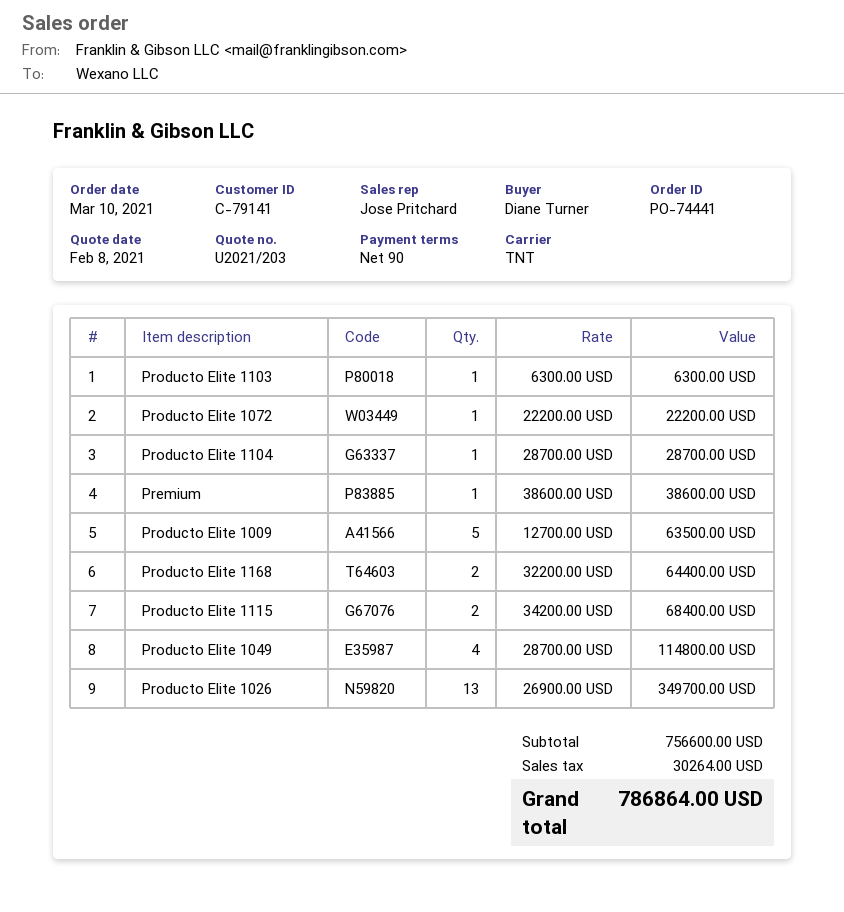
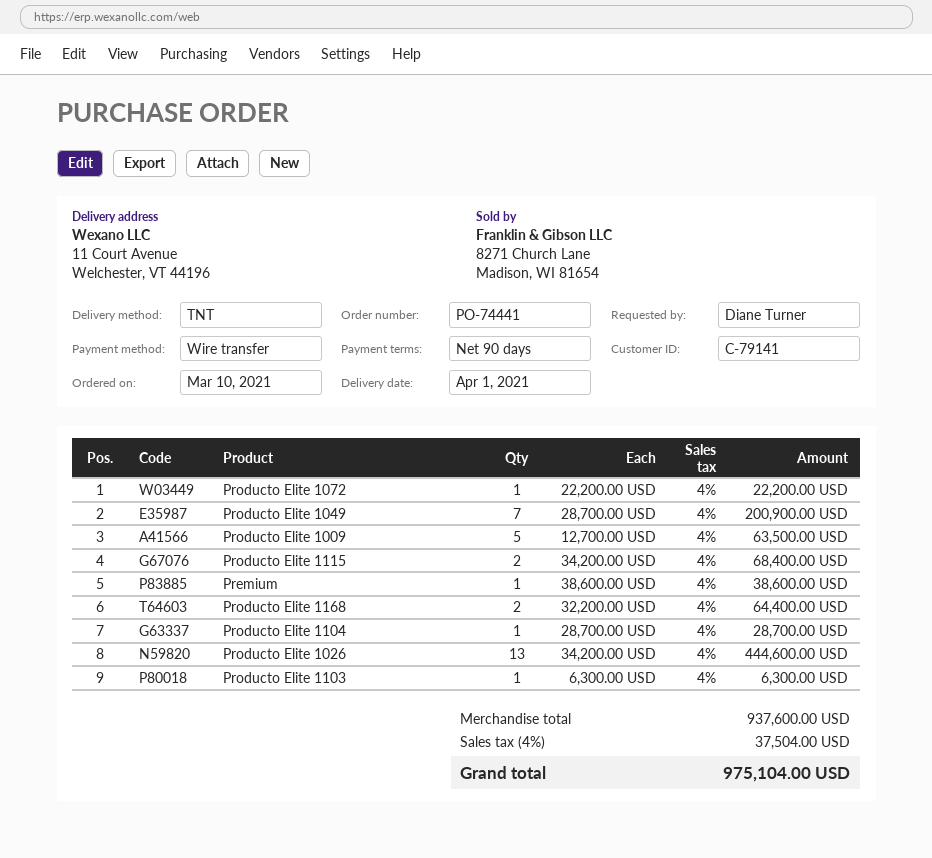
Producto Elite 1049: 4 x 28700.00 = 114800.00 -> 7 x 28700.00 = 200900.00
Producto Elite 1026: 13 x 26900.00 = 349700.00 -> 13 x 34200.00 = 444600.00
subtotal: 756600.00 -> 937600.00
tax: 30264.00 -> 37504.00
total: 786864.00 -> 975104.00

